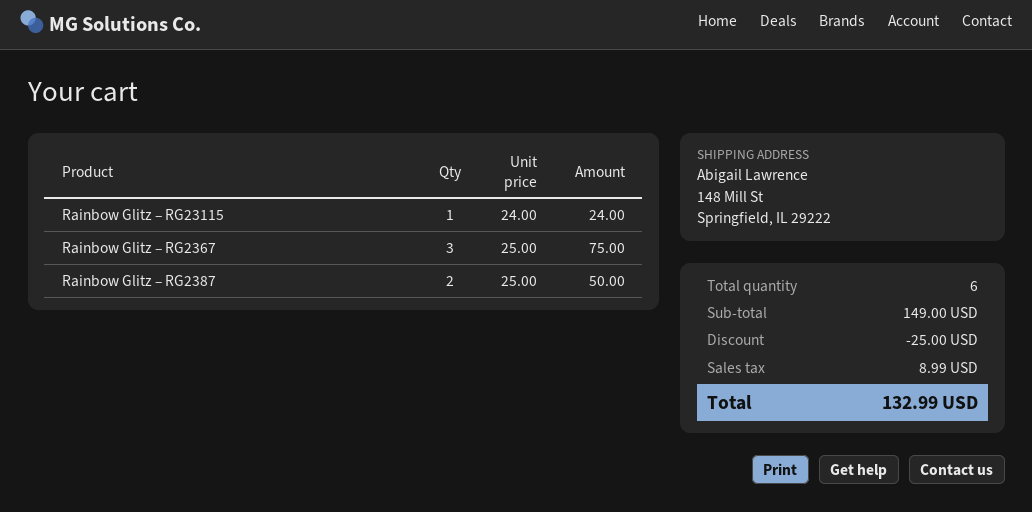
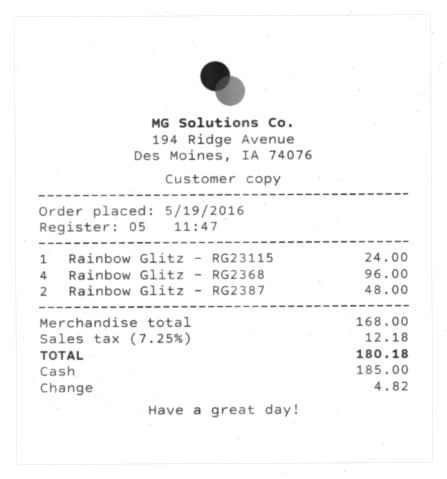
Rainbow Glitz – RG2367: 3 for 75.00 -> none
Rainbow Glitz – RG2387: 2 for 50.00 -> 2 for 48.00
Rainbow Glitz – RG2368: none -> 4 for 96.00
subtotal: 149.00 -> 168.00
discount: 25.00 -> none
tax: 8.99 -> 12.18
total: 132.99 -> 180.18

